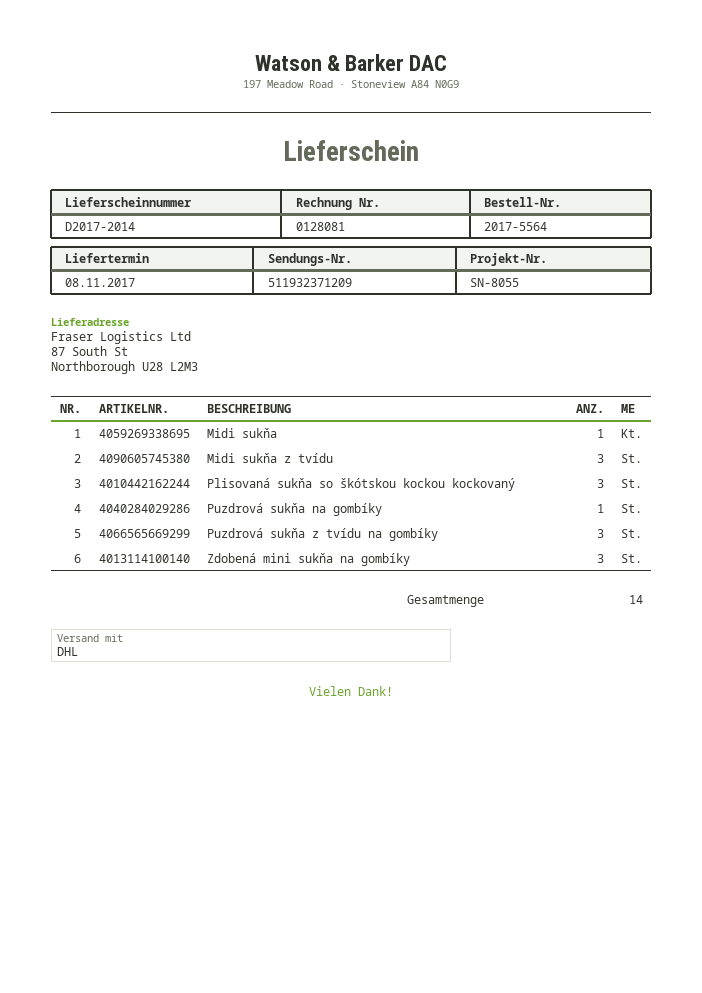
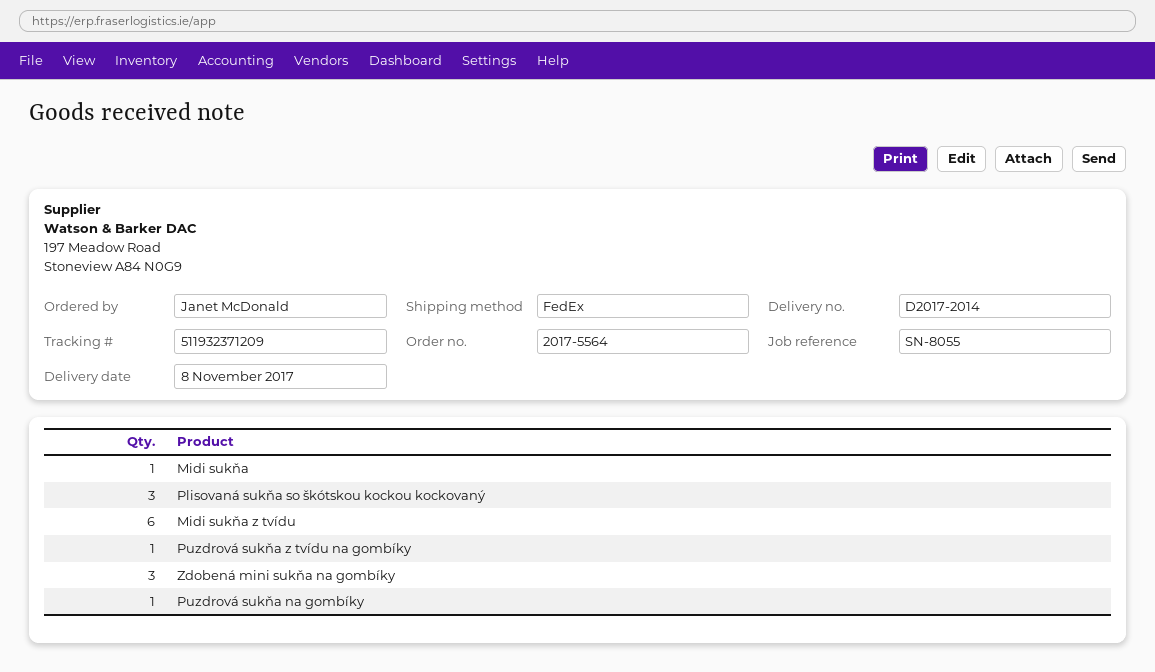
shipping method: DHL -> FedEx
Midi sukňa z tvídu: 3 -> 6
Puzdrová sukňa z tvídu na gombíky: 3 -> 1

